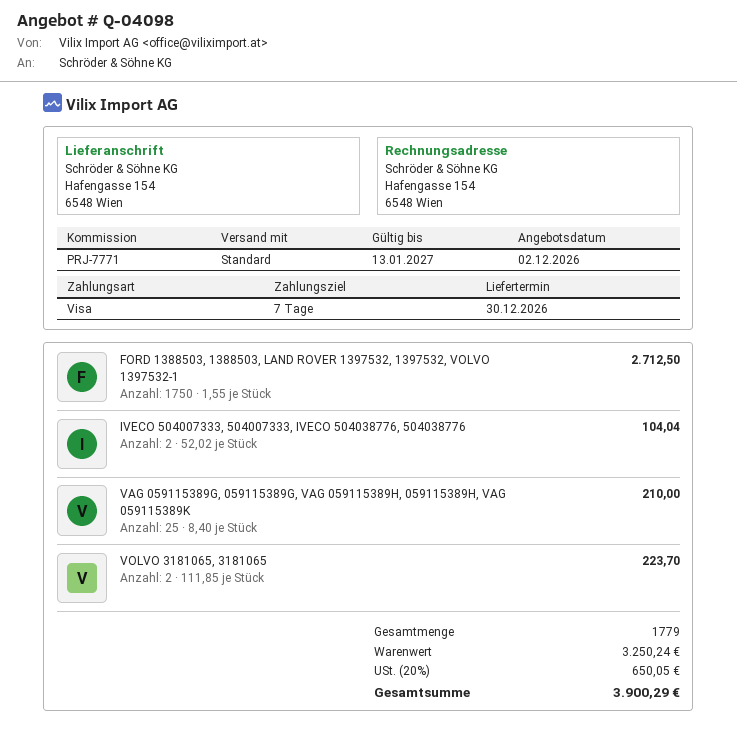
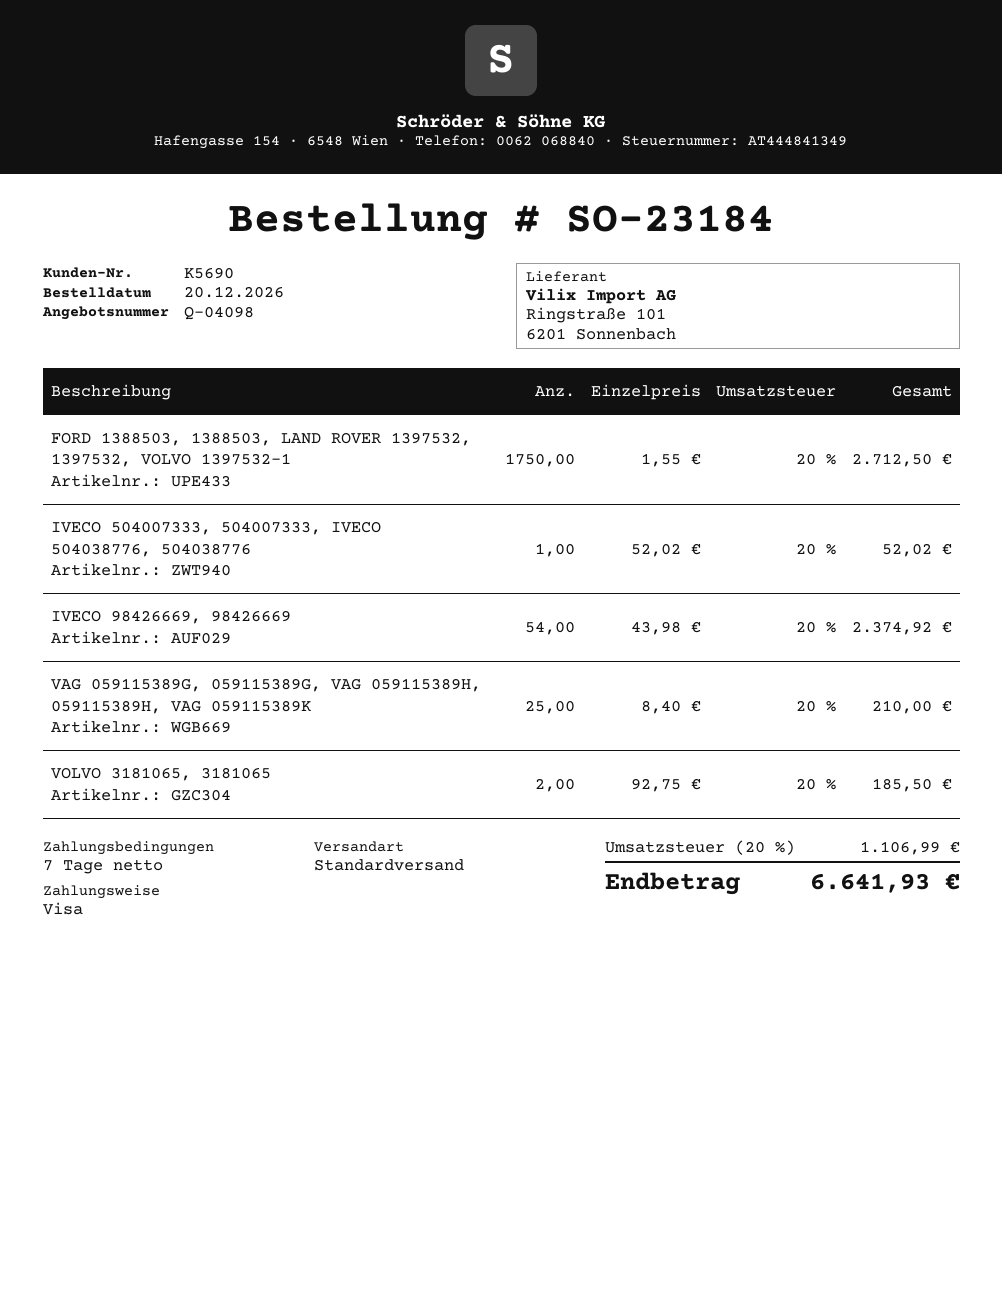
IVECO 504007333, 504007333, IVECO 504038776, 504038776: 2 x 52.02 = 104.04 -> 1 x 52.02 = 52.02
VOLVO 3181065, 3181065: 2 x 111.85 = 223.70 -> 2 x 92.75 = 185.50
IVECO 98426669, 98426669: none -> 54 x 43.98 = 2374.92
tax: 20% = 650.05 -> 20% = 1106.99
total: 3900.29 -> 6641.93

